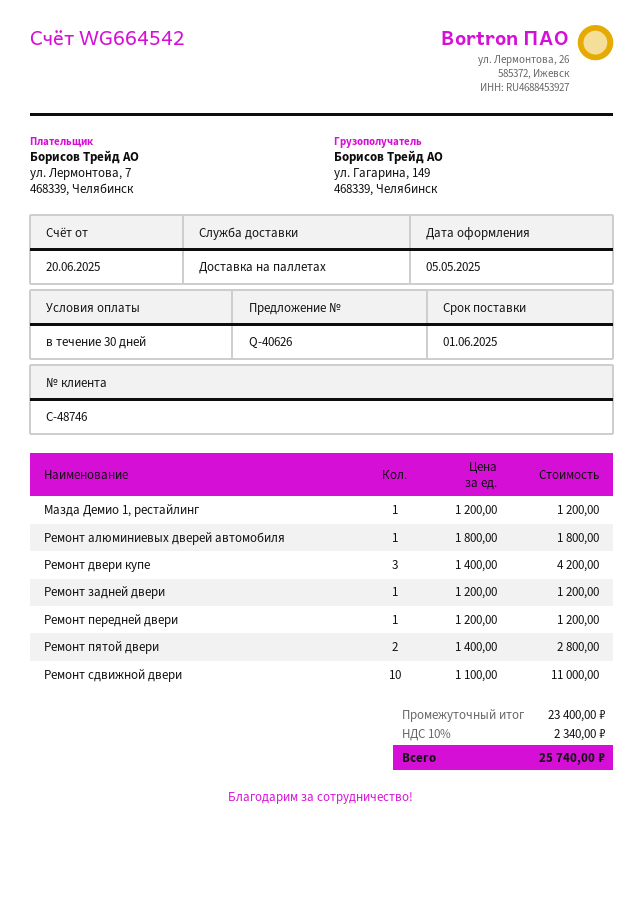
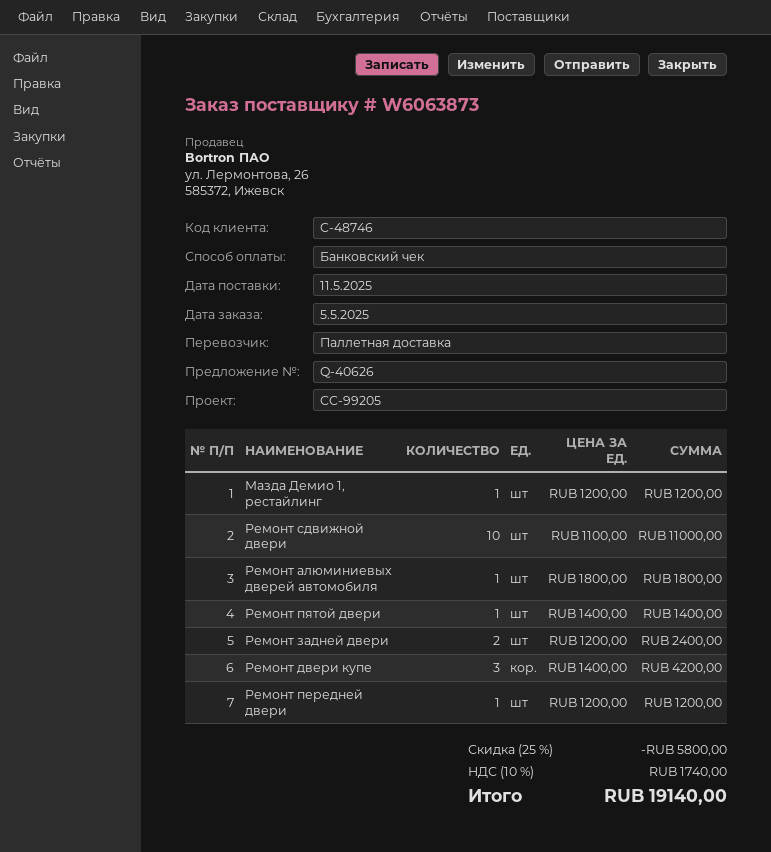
delivery date: 2025-06-01 -> 2025-05-11
Ремонт задней двери: 1 x 1200.00 = 1200.00 -> 2 x 1200.00 = 2400.00
Ремонт пятой двери: 2 x 1400.00 = 2800.00 -> 1 x 1400.00 = 1400.00
discount: none -> 25% = 5800.00
tax: 10% = 2340.00 -> 10% = 1740.00
total: 25740.00 -> 19140.00

